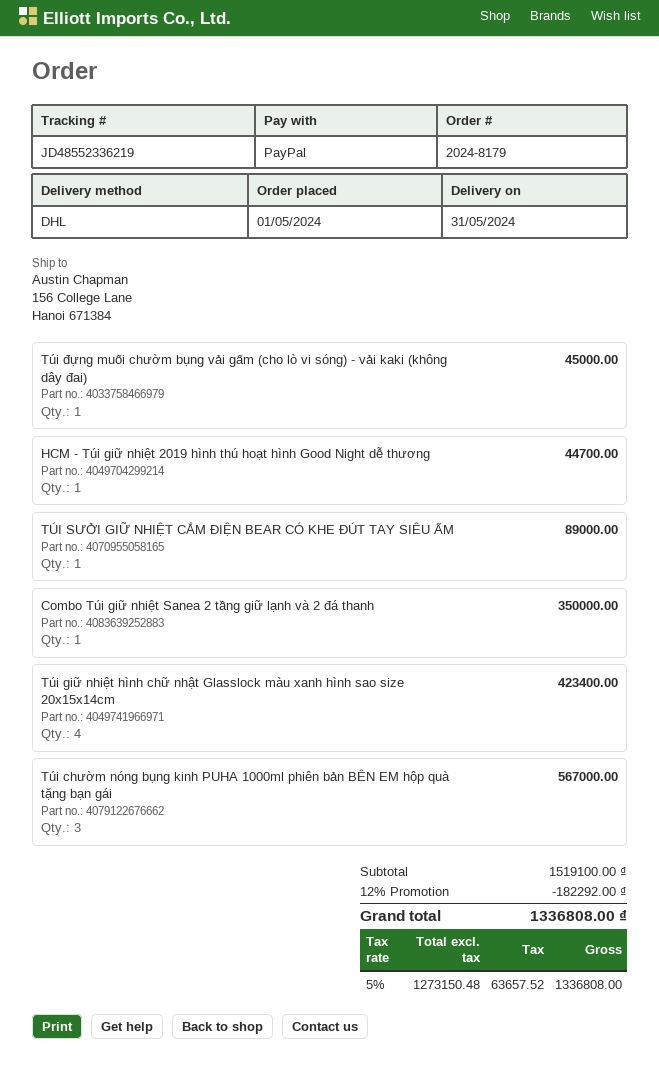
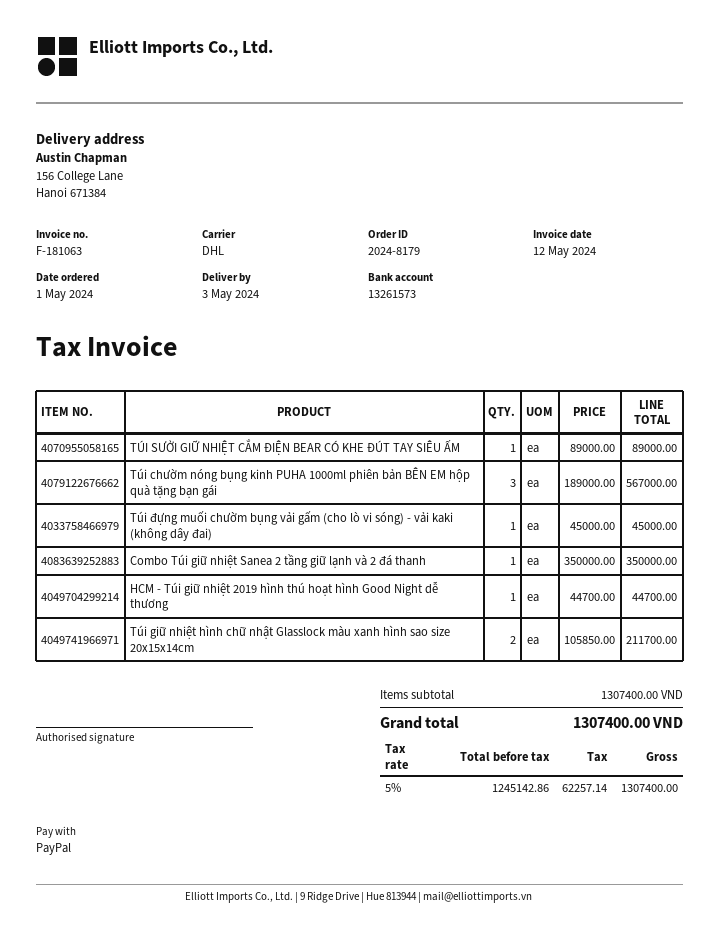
delivery date: 2024-05-31 -> 2024-05-03
Túi giữ nhiệt hình chữ nhật Glasslock màu xanh hình sao size 20x15x14cm: 4 for 423400.00 -> 2 for 211700.00
subtotal: 1519100.00 -> 1307400.00
discount: 12% = 182292.00 -> none
net: 1273150.48 -> 1245142.86
tax: 5% = 63657.52 -> 5% = 62257.14
total: 1336808.00 -> 1307400.00

